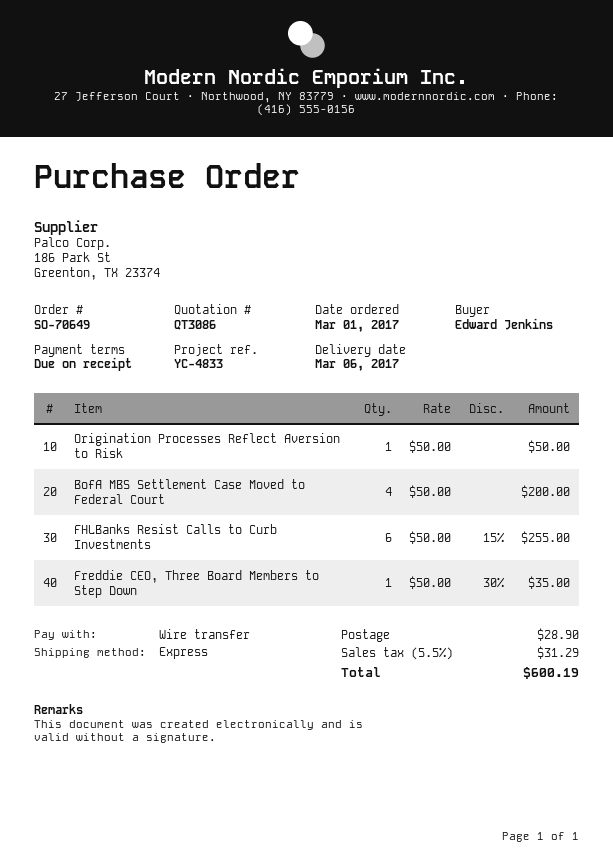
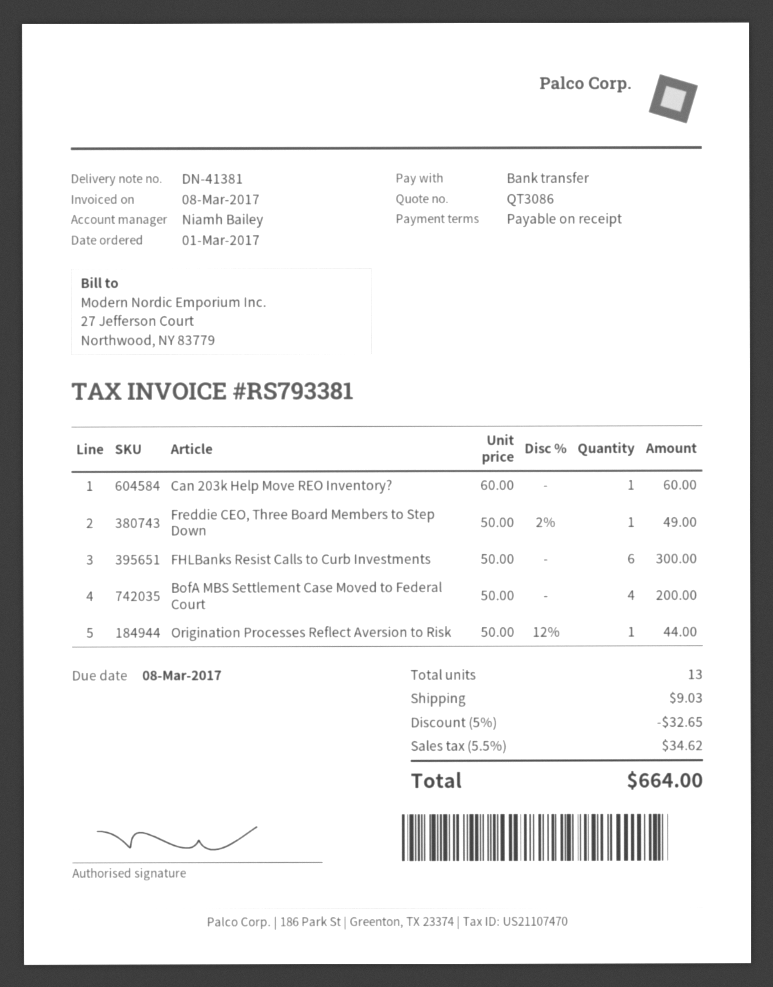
Origination Processes Reflect Aversion to Risk: 1 x 50.00 = 50.00 -> 1 x 50.00 - 12% = 44.00
FHLBanks Resist Calls to Curb Investments: 6 x 50.00 - 15% = 255.00 -> 6 x 50.00 = 300.00
Freddie CEO, Three Board Members to Step Down: 1 x 50.00 - 30% = 35.00 -> 1 x 50.00 - 2% = 49.00
Can 203k Help Move REO Inventory?: none -> 1 x 60.00 = 60.00
discount: none -> 5% = 32.65
shipping: 28.90 -> 9.03
tax: 5.5% = 31.29 -> 5.5% = 34.62
total: 600.19 -> 664.00

